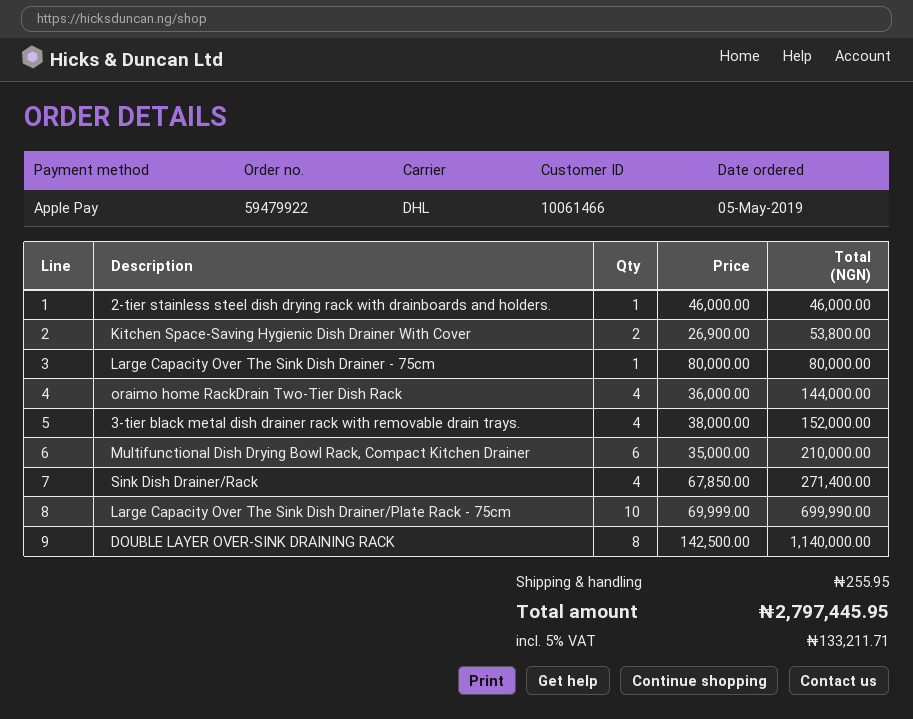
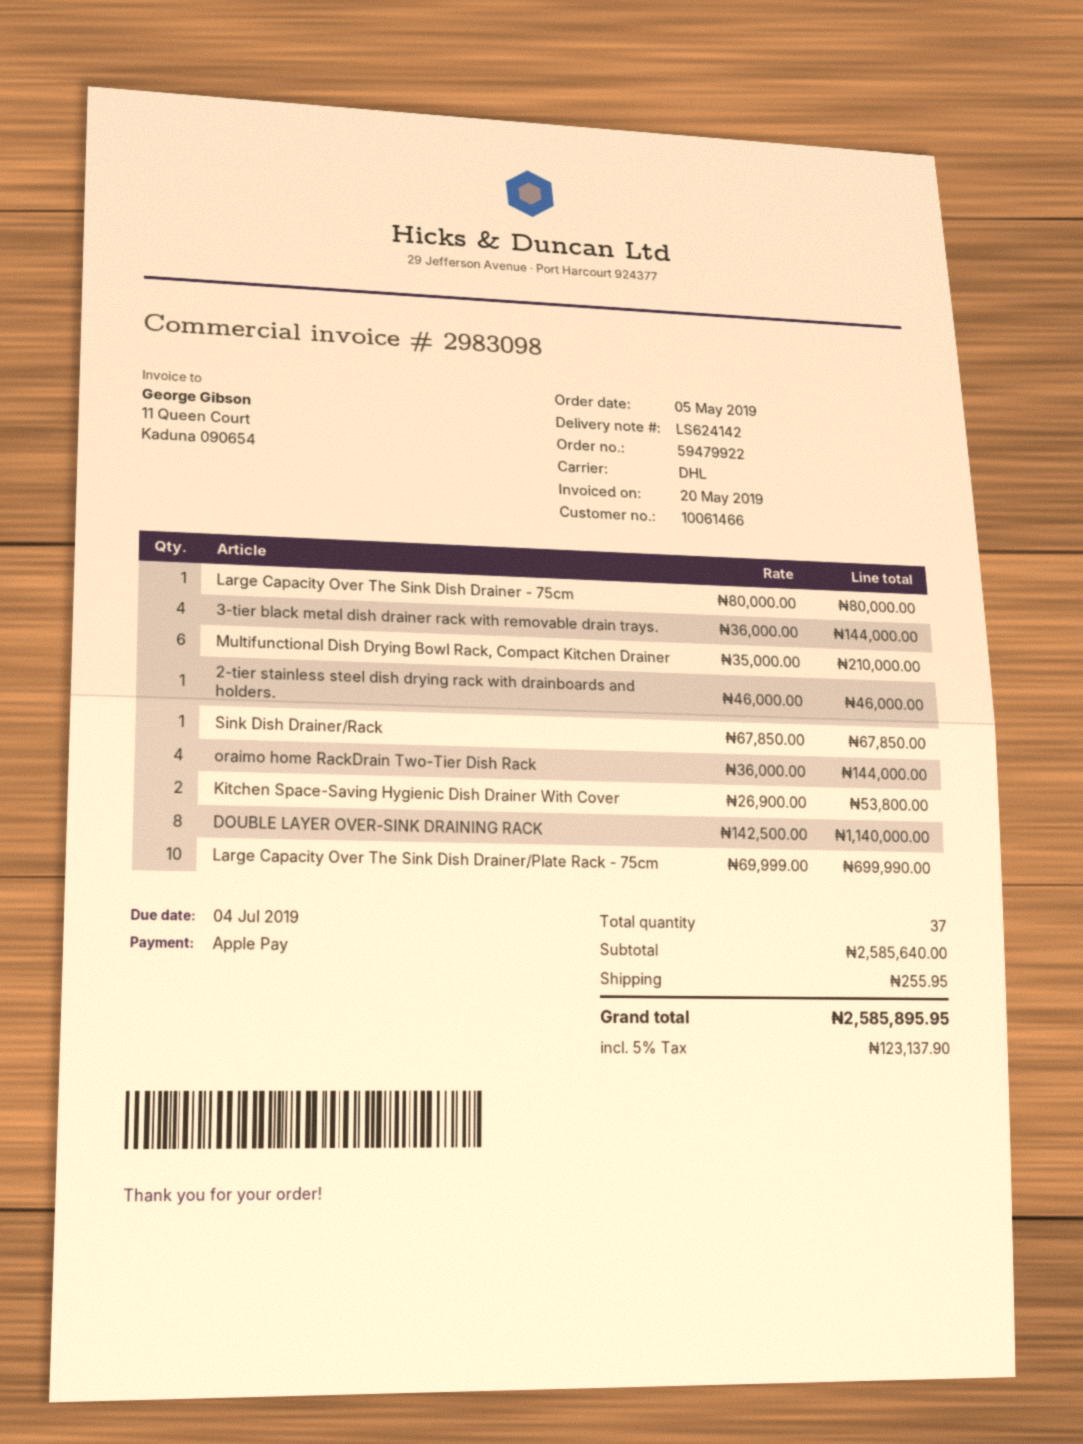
3-tier black metal dish drainer rack with removable drain trays.: 4 x 38000.00 = 152000.00 -> 4 x 36000.00 = 144000.00
Sink Dish Drainer/Rack: 4 x 67850.00 = 271400.00 -> 1 x 67850.00 = 67850.00
tax: 5% = 133211.71 -> 5% = 123137.90
total: 2797445.95 -> 2585895.95

